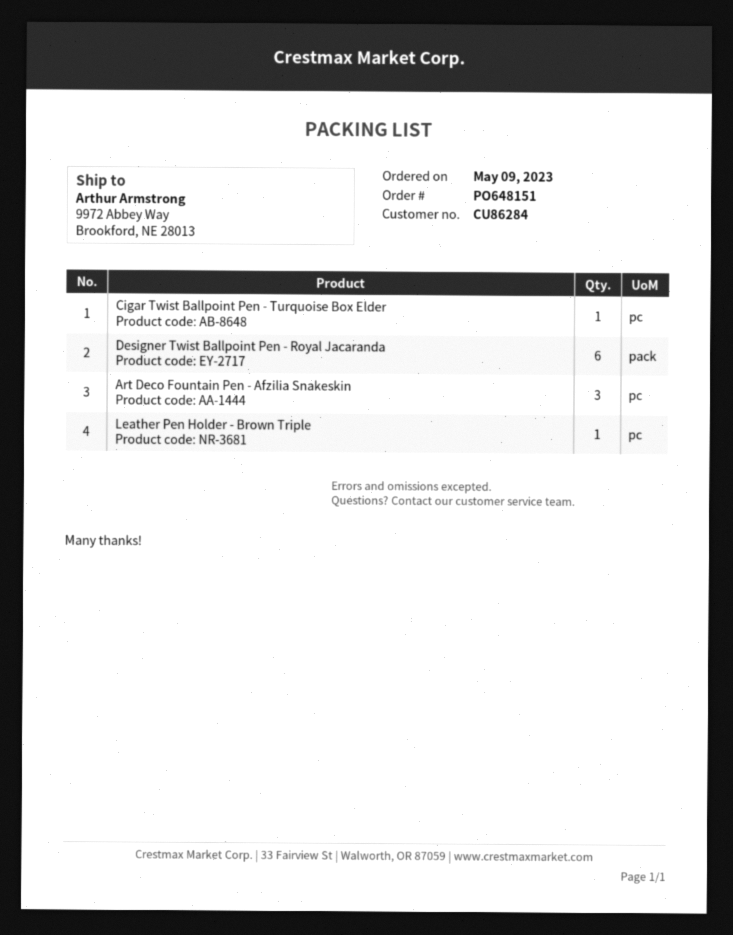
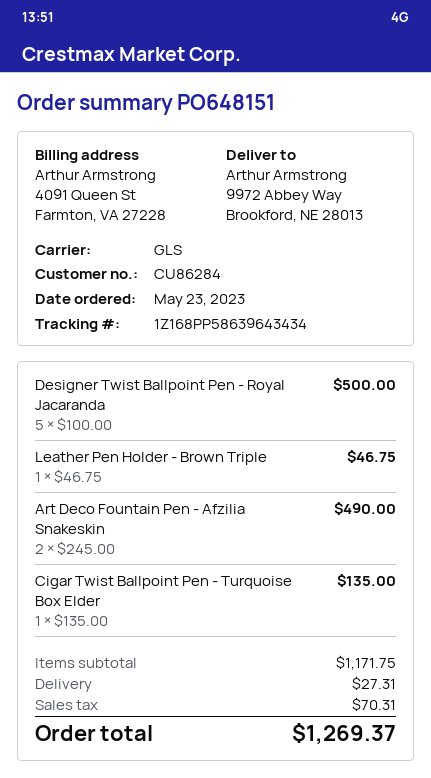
order date: 2023-05-09 -> 2023-05-23
Designer Twist Ballpoint Pen - Royal Jacaranda: 6 -> 5
Art Deco Fountain Pen - Afzilia Snakeskin: 3 -> 2

